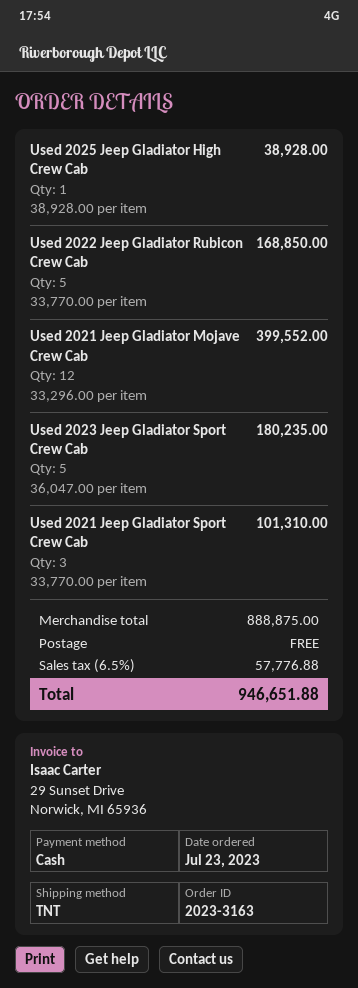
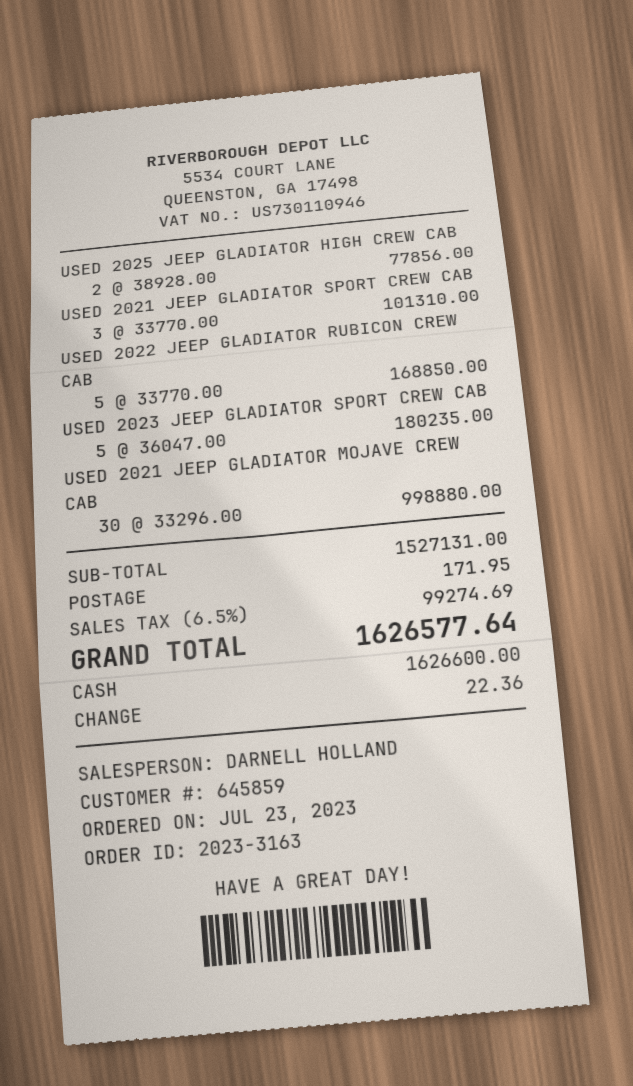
Used 2025 Jeep Gladiator High Crew Cab: 1 x 38928.00 = 38928.00 -> 2 x 38928.00 = 77856.00
Used 2021 Jeep Gladiator Mojave Crew Cab: 12 x 33296.00 = 399552.00 -> 30 x 33296.00 = 998880.00
subtotal: 888875.00 -> 1527131.00
shipping: 0.00 -> 171.95
tax: 6.5% = 57776.88 -> 6.5% = 99274.69
total: 946651.88 -> 1626577.64

